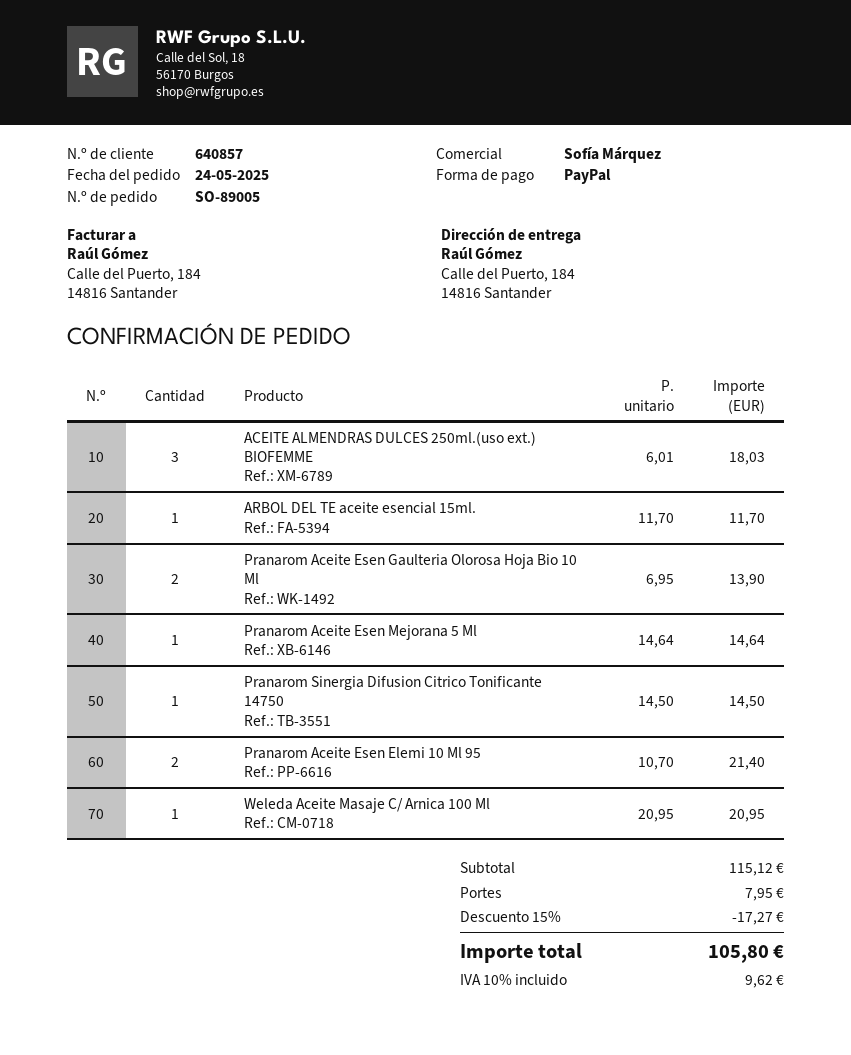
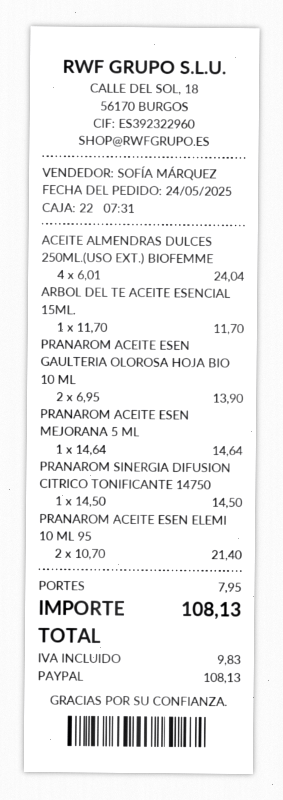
ACEITE ALMENDRAS DULCES 250ml.(uso ext.) BIOFEMME: 3 x 6.01 = 18.03 -> 4 x 6.01 = 24.04
Weleda Aceite Masaje C/ Arnica 100 Ml: 1 x 20.95 = 20.95 -> none
discount: 15% = 17.27 -> none
tax: 9.62 -> 9.83
total: 105.80 -> 108.13

